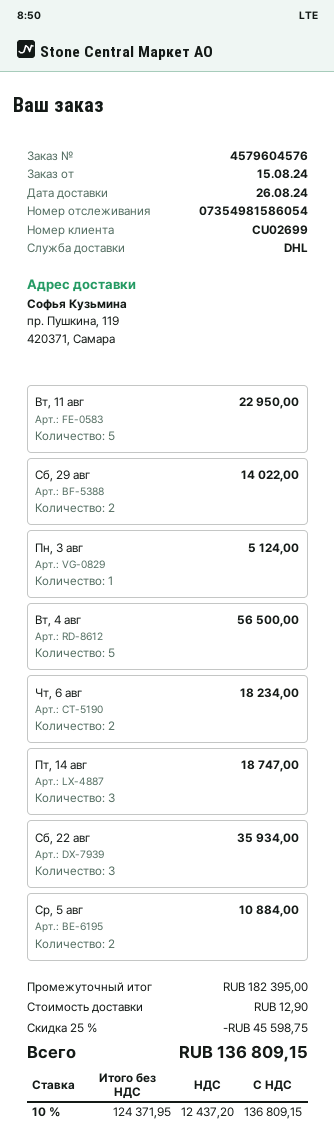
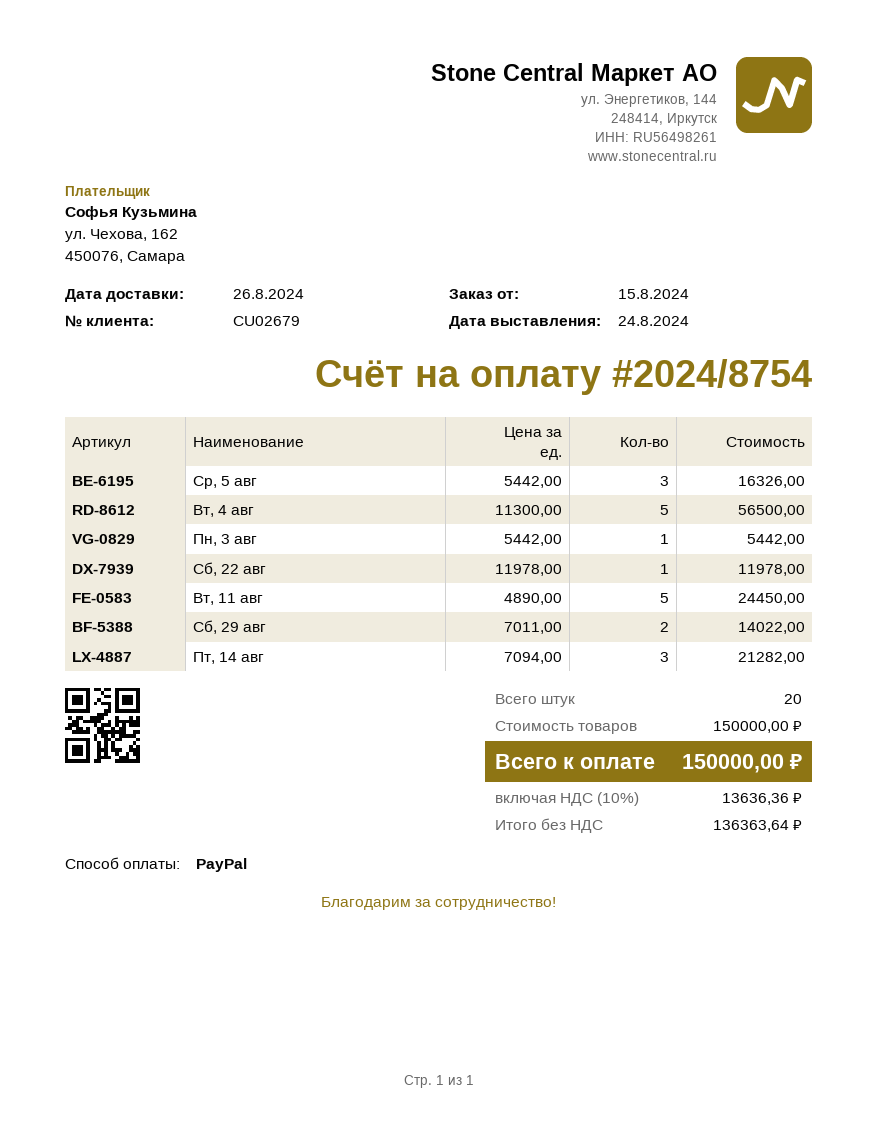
customer number: CU02699 -> CU02679
Вт, 11 авг: 5 for 22950.00 -> 5 for 24450.00
Пн, 3 авг: 1 for 5124.00 -> 1 for 5442.00
Чт, 6 авг: 2 for 18234.00 -> none
Пт, 14 авг: 3 for 18747.00 -> 3 for 21282.00
Сб, 22 авг: 3 for 35934.00 -> 1 for 11978.00
Ср, 5 авг: 2 for 10884.00 -> 3 for 16326.00
subtotal: 182395.00 -> 150000.00
discount: 25% = 45598.75 -> none
shipping: 12.90 -> none
net: 124371.95 -> 136363.64
tax: 10% = 12437.20 -> 10% = 13636.36
total: 136809.15 -> 150000.00

